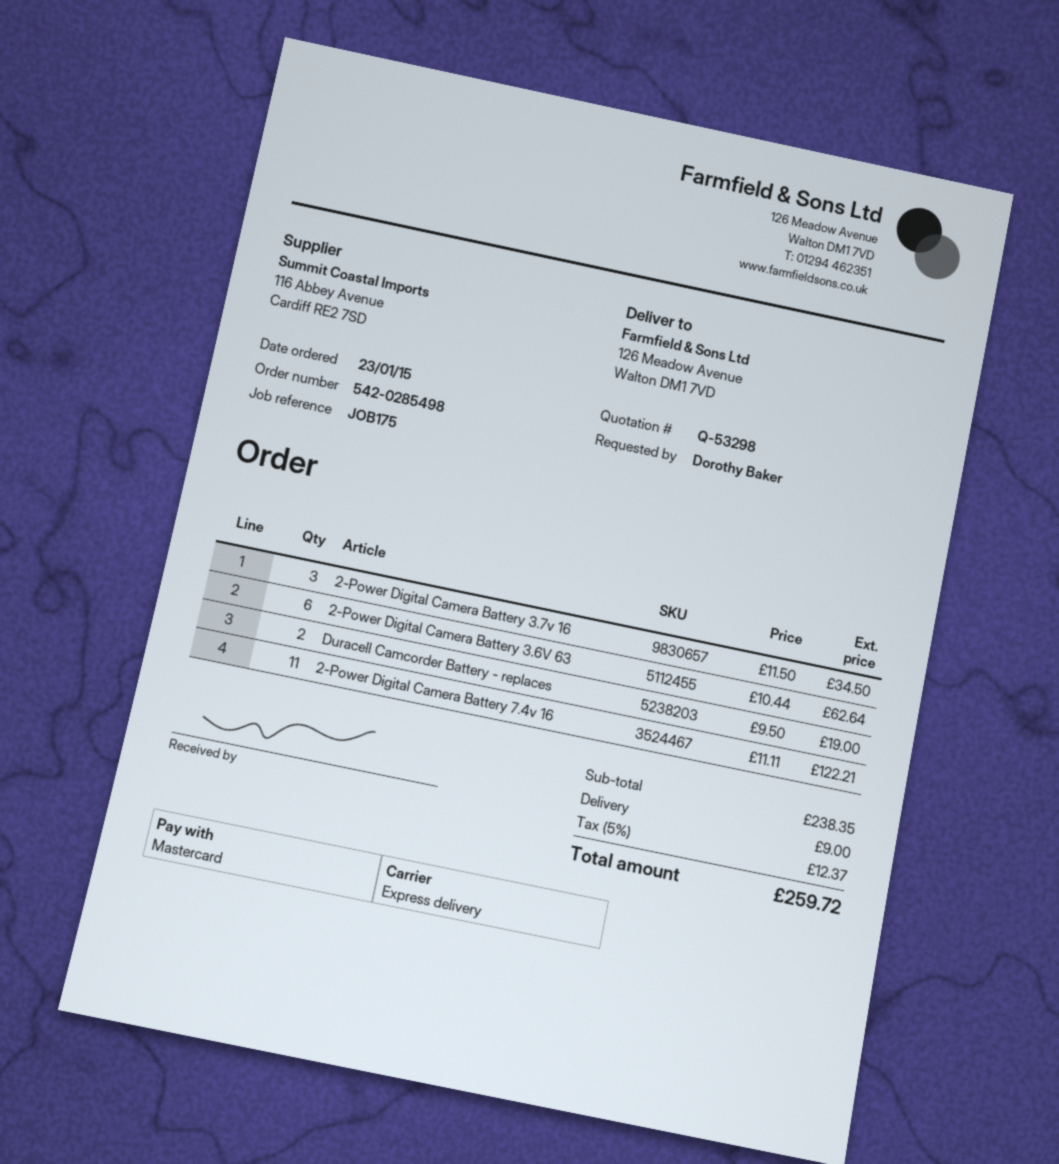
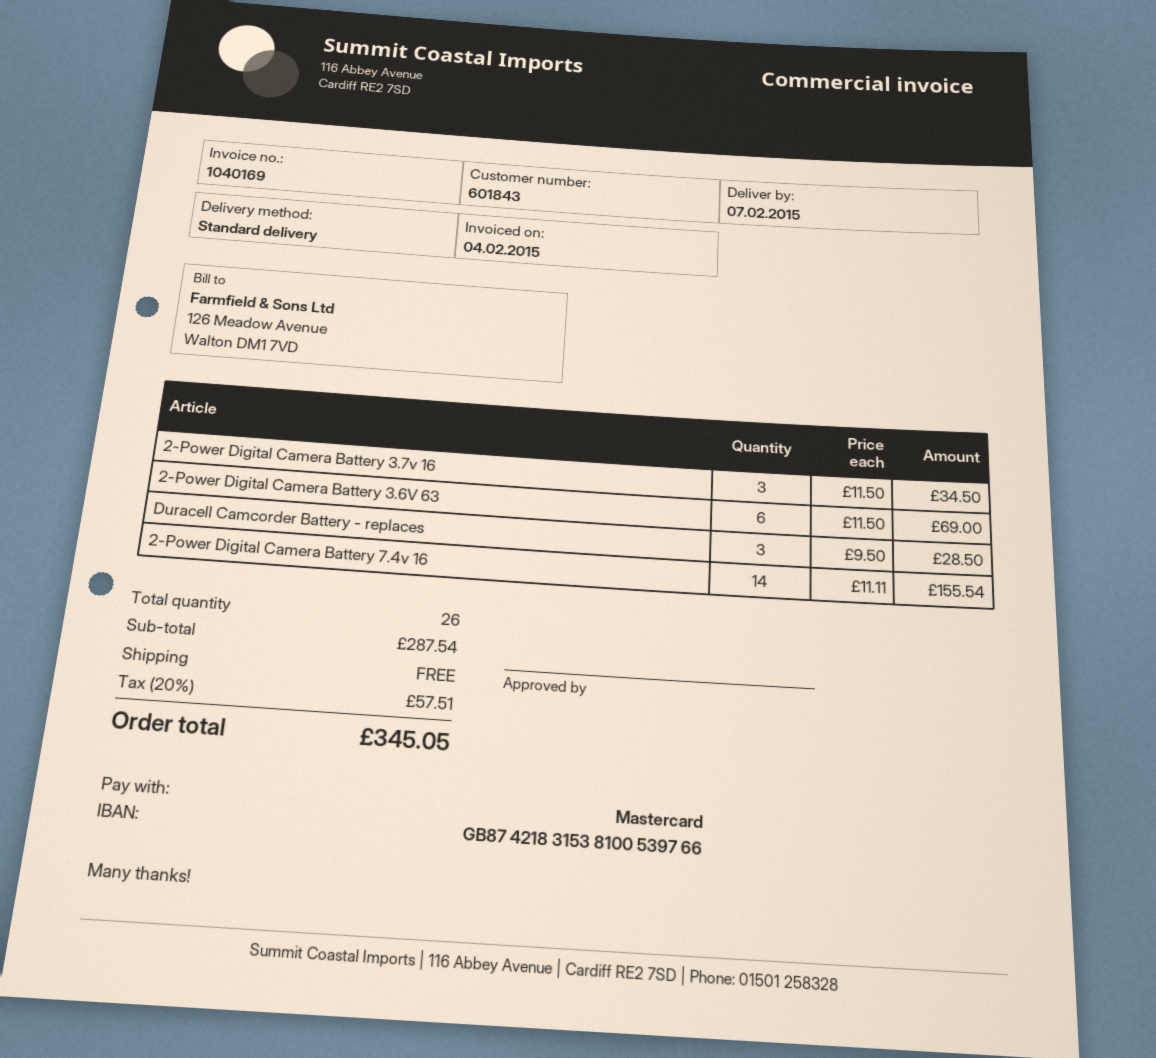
shipping method: express -> standard
2-Power Digital Camera Battery 3.6V 63: 6 x 10.44 = 62.64 -> 6 x 11.50 = 69.00
Duracell Camcorder Battery - replaces: 2 x 9.50 = 19.00 -> 3 x 9.50 = 28.50
2-Power Digital Camera Battery 7.4v 16: 11 x 11.11 = 122.21 -> 14 x 11.11 = 155.54
subtotal: 238.35 -> 287.54
shipping: 9.00 -> 0.00
tax: 5% = 12.37 -> 20% = 57.51
total: 259.72 -> 345.05

